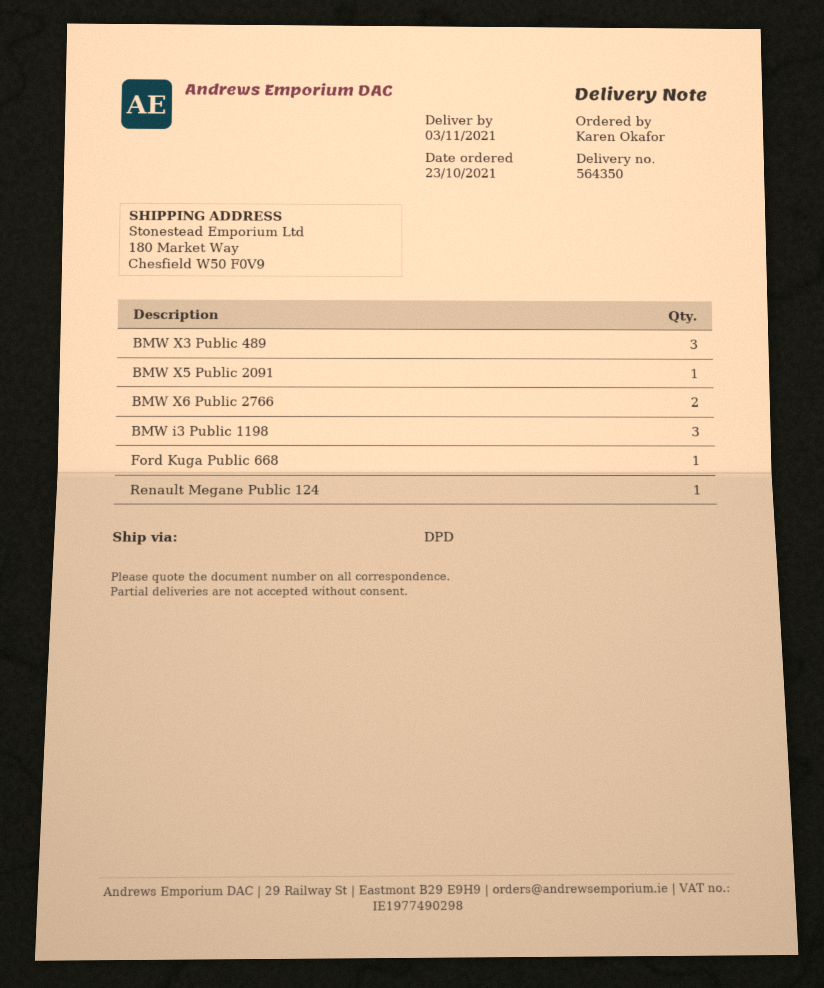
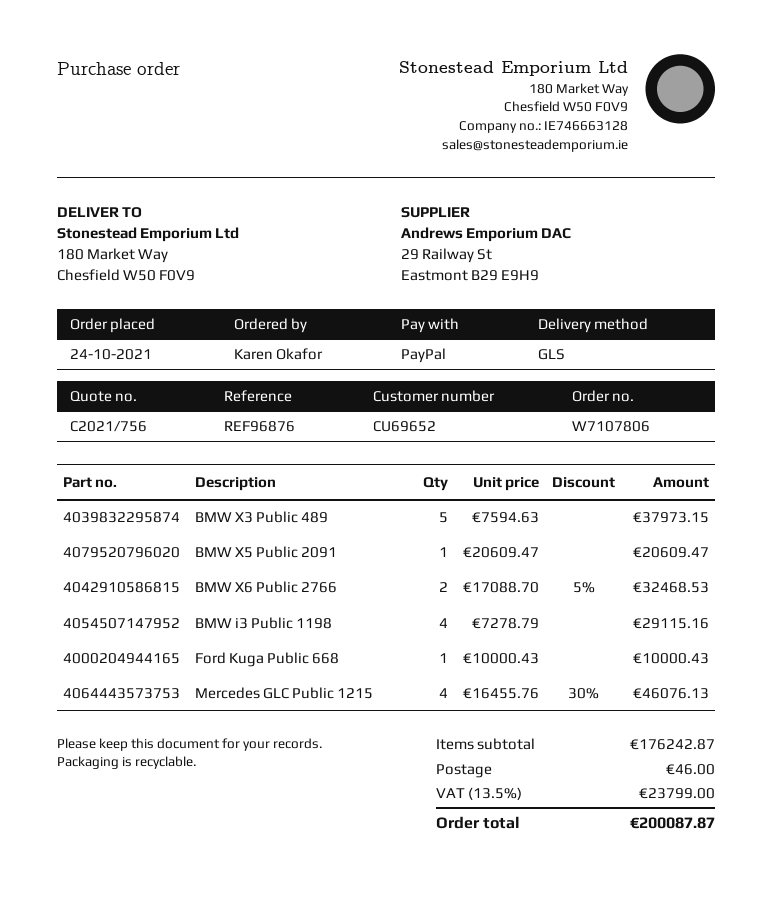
order date: 2021-10-23 -> 2021-10-24
shipping method: DPD -> GLS
BMW X3 Public 489: 3 -> 5
BMW i3 Public 1198: 3 -> 4
Renault Megane Public 124: 1 -> none
Mercedes GLC Public 1215: none -> 4

